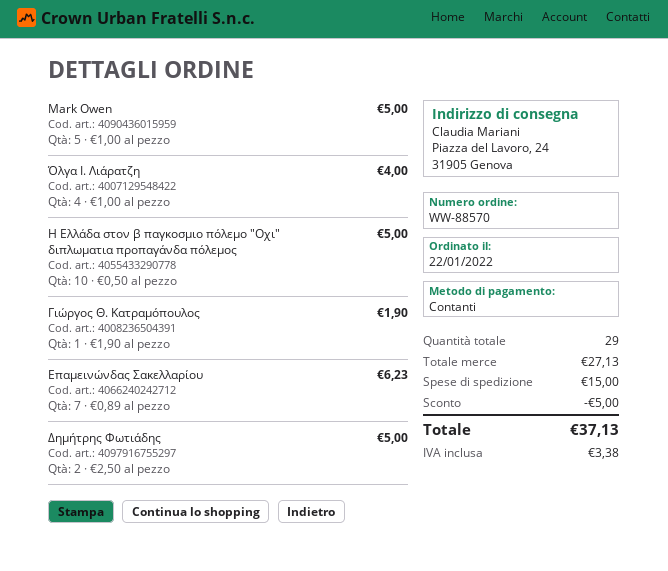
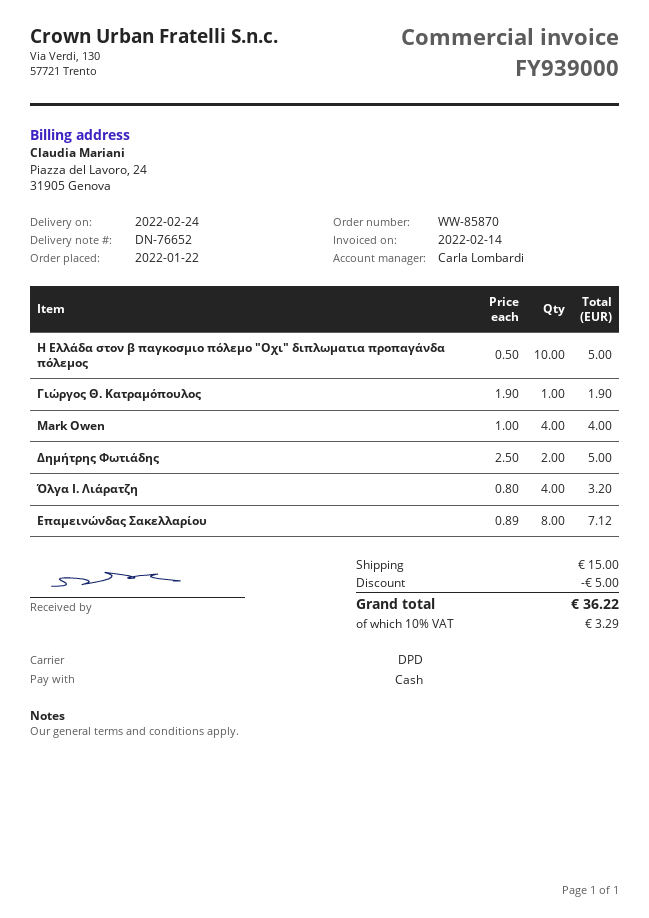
order number: WW-88570 -> WW-85870
Mark Owen: 5 x 1.00 = 5.00 -> 4 x 1.00 = 4.00
Όλγα Ι. Λιάρατζη: 4 x 1.00 = 4.00 -> 4 x 0.80 = 3.20
Επαμεινώνδας Σακελλαρίου: 7 x 0.89 = 6.23 -> 8 x 0.89 = 7.12
tax: 3.38 -> 3.29
total: 37.13 -> 36.22

